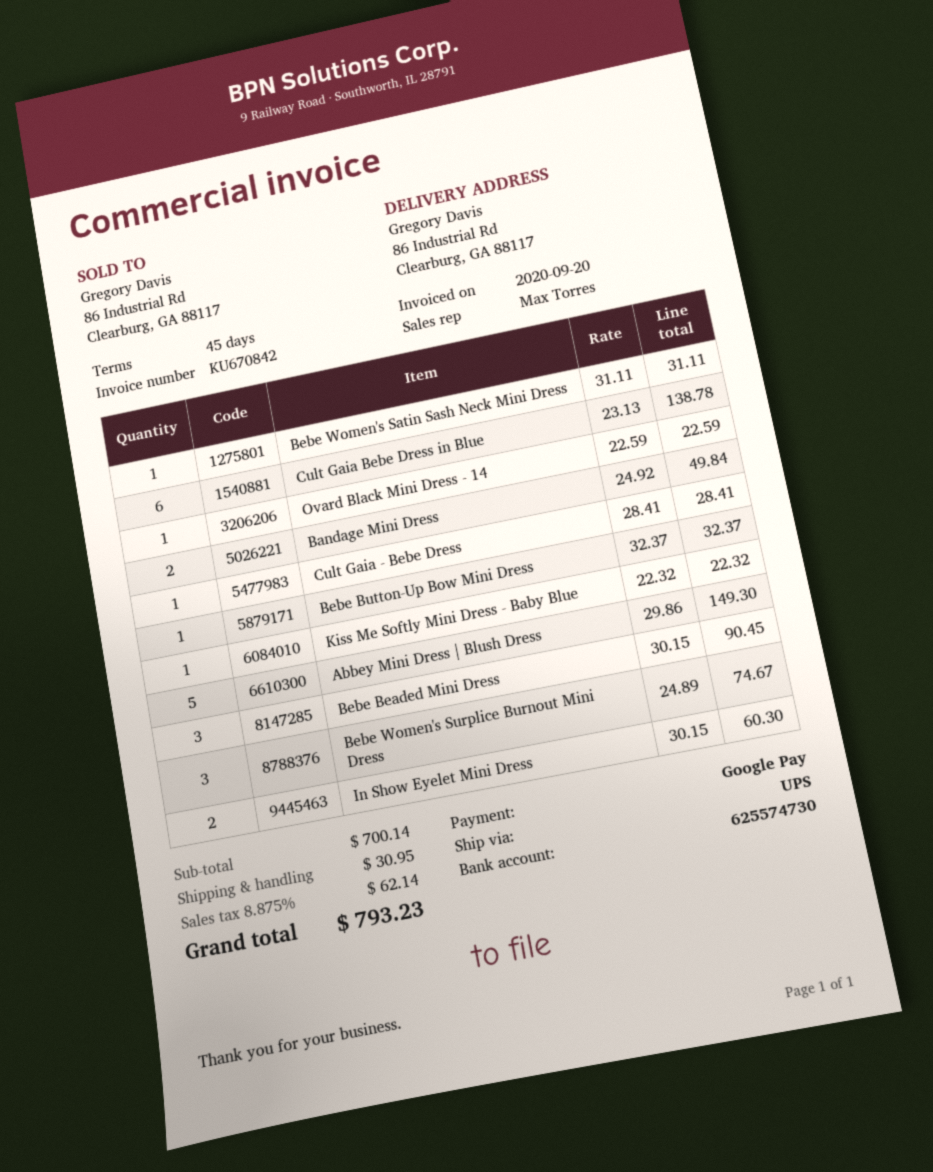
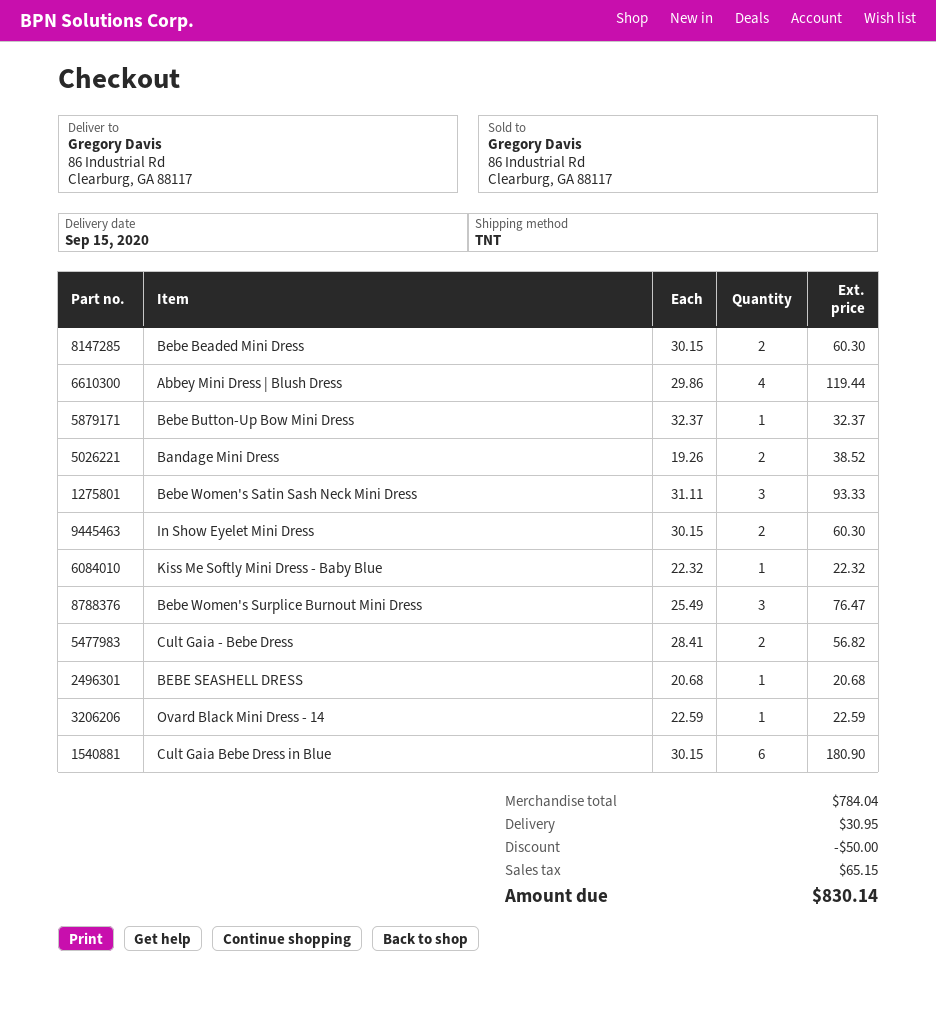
shipping method: UPS -> TNT
Bebe Women's Satin Sash Neck Mini Dress: 1 x 31.11 = 31.11 -> 3 x 31.11 = 93.33
Cult Gaia Bebe Dress in Blue: 6 x 23.13 = 138.78 -> 6 x 30.15 = 180.90
Bandage Mini Dress: 2 x 24.92 = 49.84 -> 2 x 19.26 = 38.52
Cult Gaia - Bebe Dress: 1 x 28.41 = 28.41 -> 2 x 28.41 = 56.82
Abbey Mini Dress | Blush Dress: 5 x 29.86 = 149.30 -> 4 x 29.86 = 119.44
Bebe Beaded Mini Dress: 3 x 30.15 = 90.45 -> 2 x 30.15 = 60.30
Bebe Women's Surplice Burnout Mini Dress: 3 x 24.89 = 74.67 -> 3 x 25.49 = 76.47
BEBE SEASHELL DRESS: none -> 1 x 20.68 = 20.68
subtotal: 700.14 -> 784.04
discount: none -> 50.00
tax: 62.14 -> 65.15
total: 793.23 -> 830.14

